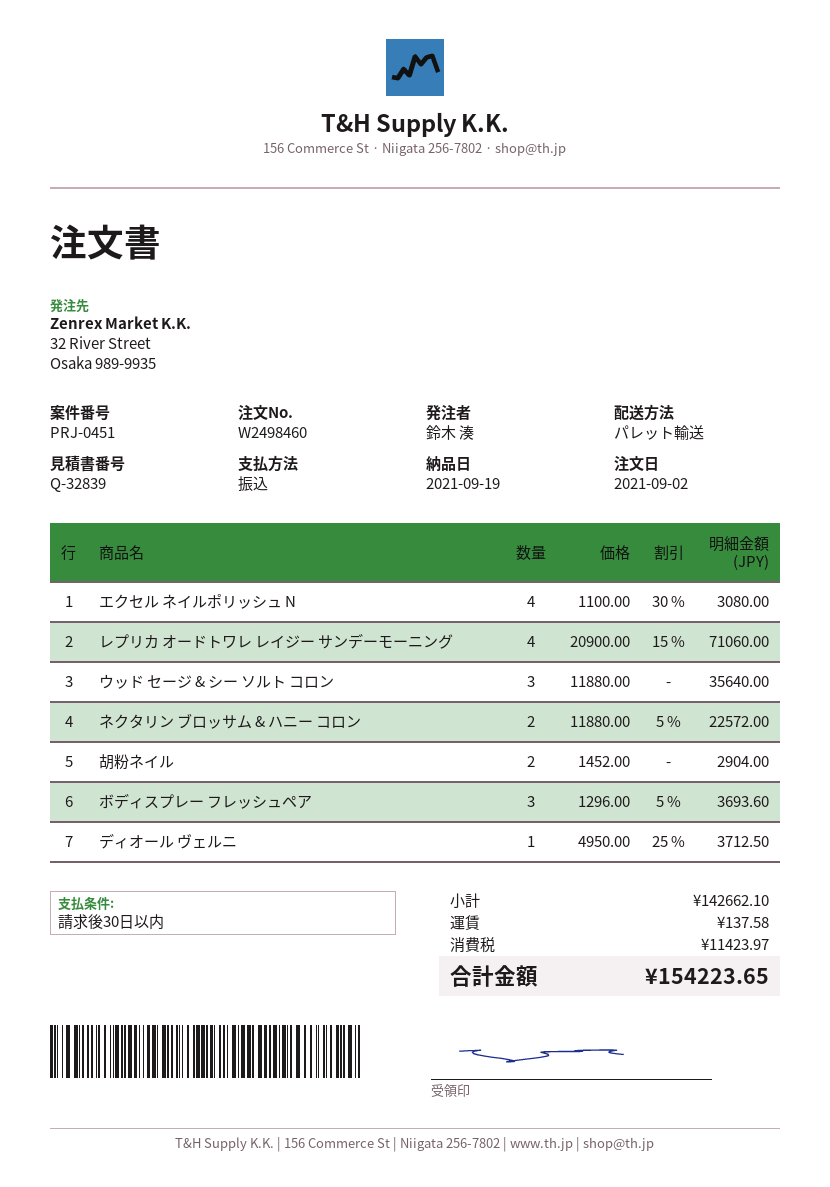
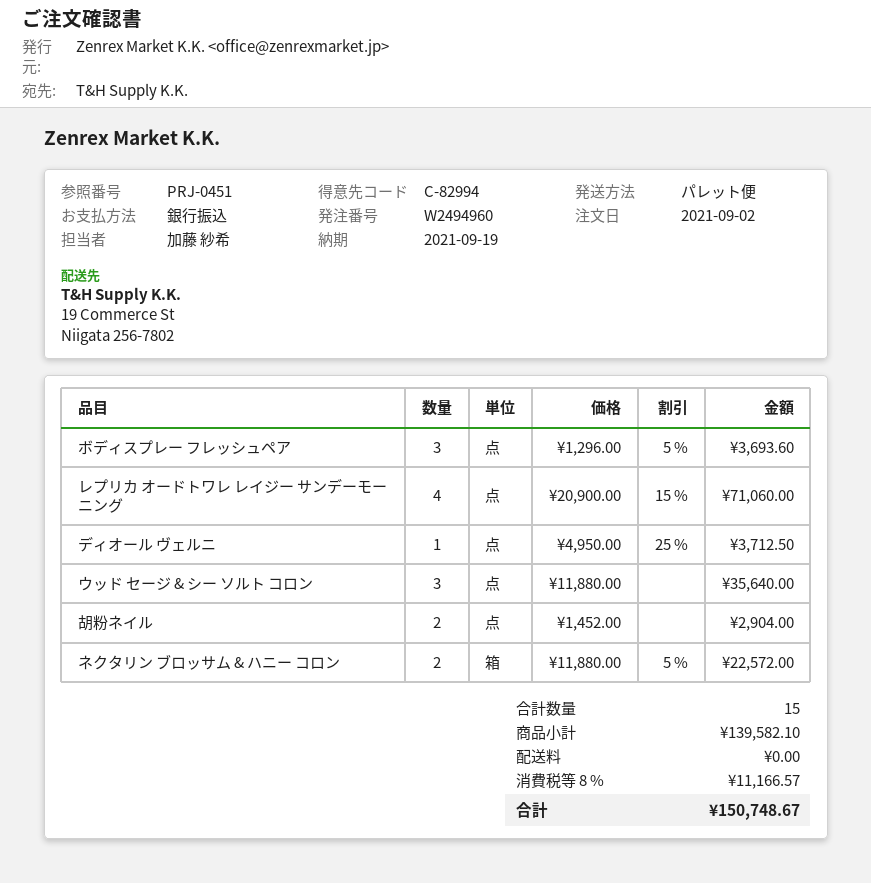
order number: W2498460 -> W2494960
エクセル ネイルポリッシュ N: 4 x 1100.00 - 30% = 3080.00 -> none
subtotal: 142662.10 -> 139582.10
shipping: 137.58 -> 0.00
tax: 11423.97 -> 11166.57
total: 154223.65 -> 150748.67

